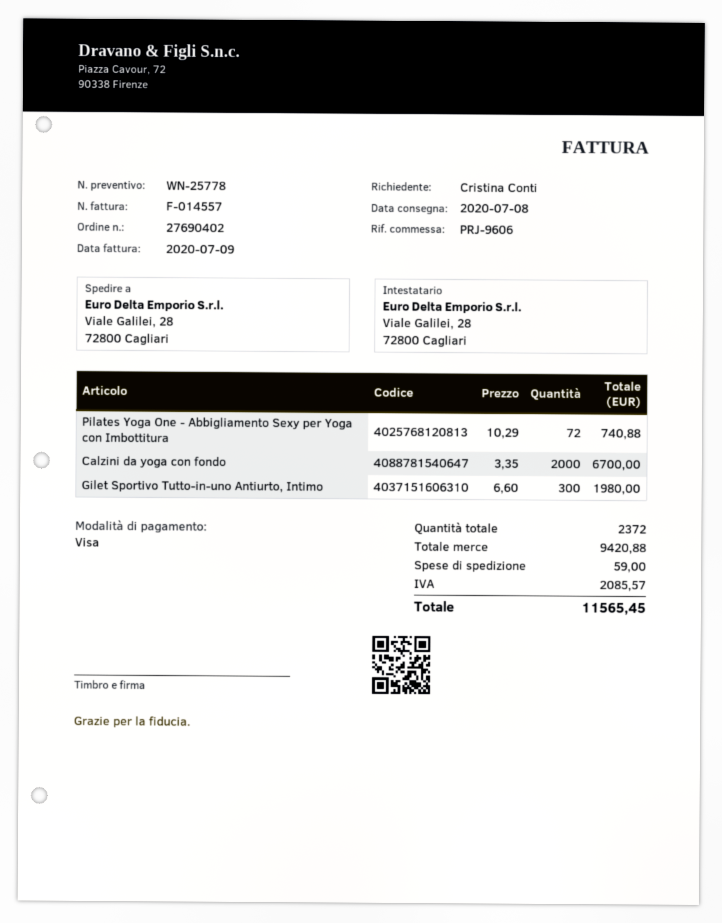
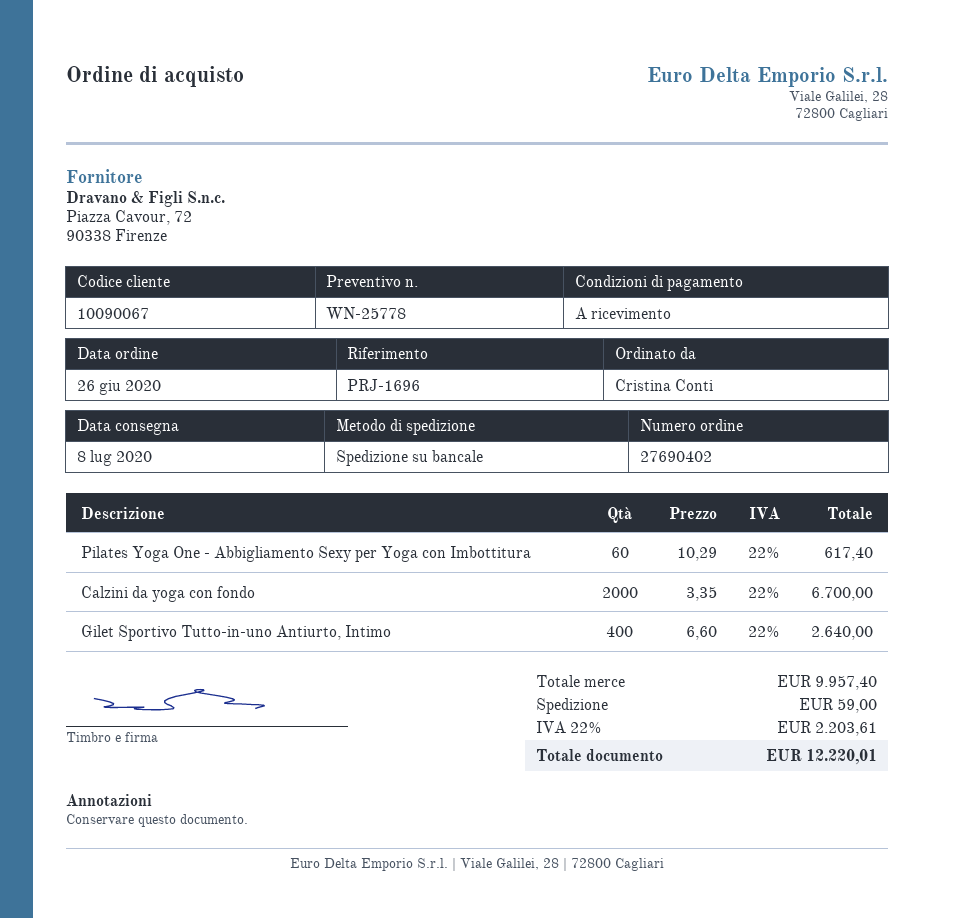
reference: PRJ-9606 -> PRJ-1696
Pilates Yoga One - Abbigliamento Sexy per Yoga con Imbottitura: 72 x 10.29 = 740.88 -> 60 x 10.29 = 617.40
Gilet Sportivo Tutto-in-uno Antiurto, Intimo: 300 x 6.60 = 1980.00 -> 400 x 6.60 = 2640.00
subtotal: 9420.88 -> 9957.40
tax: 2085.57 -> 2203.61
total: 11565.45 -> 12220.01

